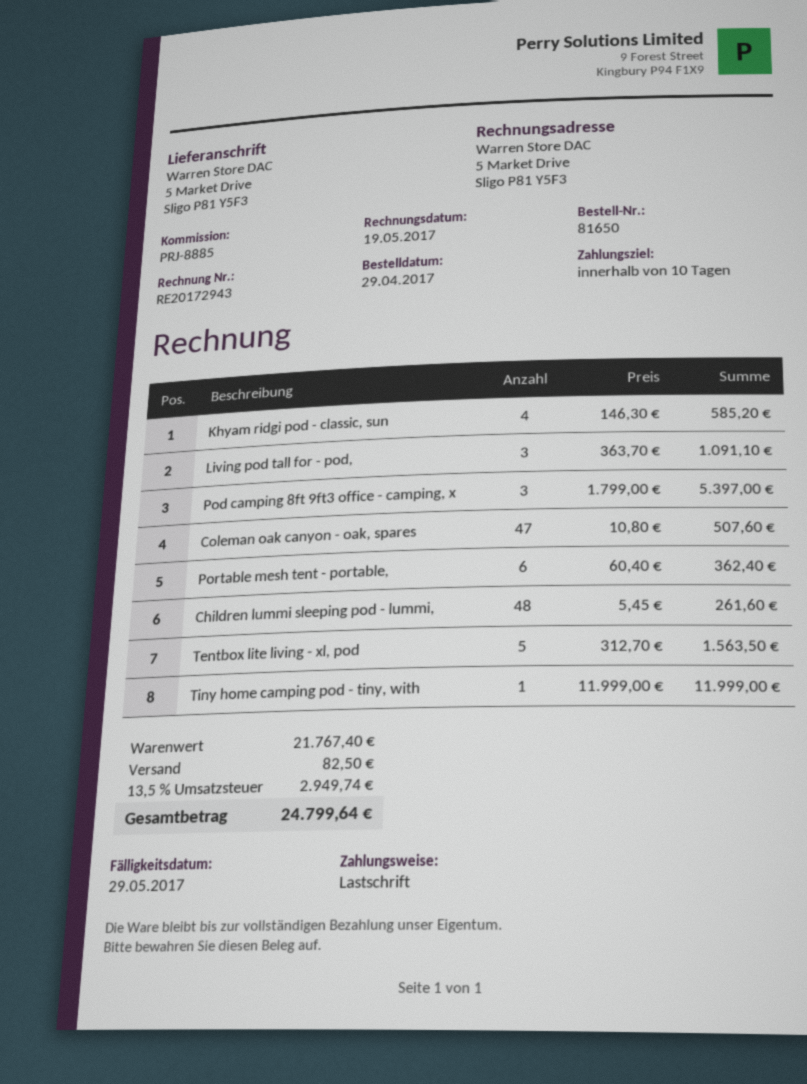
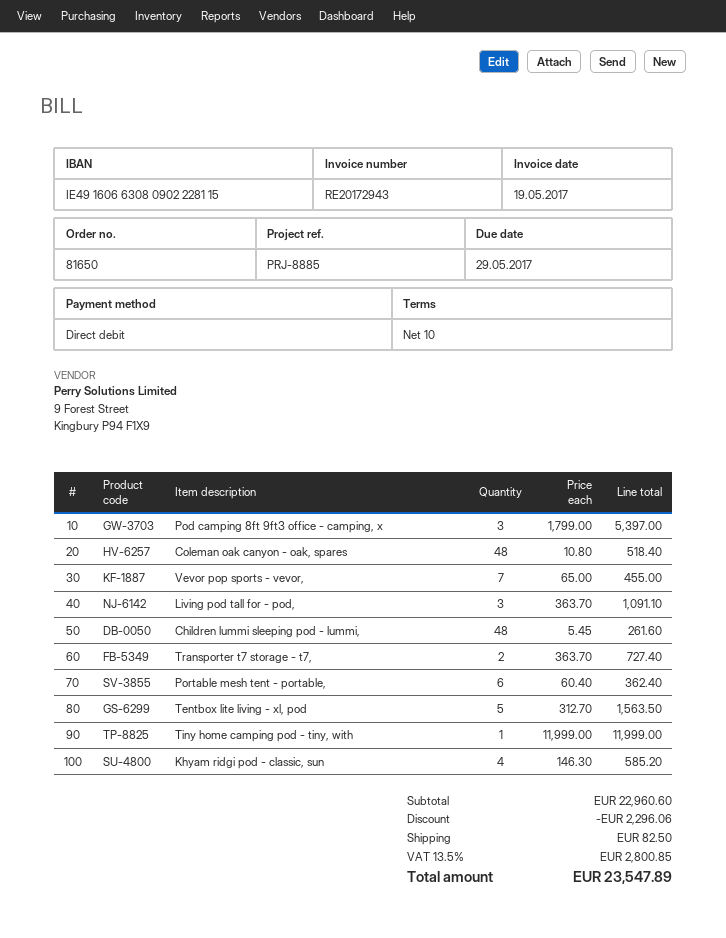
Coleman oak canyon - oak, spares: 47 x 10.80 = 507.60 -> 48 x 10.80 = 518.40
Vevor pop sports - vevor,: none -> 7 x 65.00 = 455.00
Transporter t7 storage - t7,: none -> 2 x 363.70 = 727.40
subtotal: 21767.40 -> 22960.60
discount: none -> 2296.06
tax: 13.5% = 2949.74 -> 13.5% = 2800.85
total: 24799.64 -> 23547.89

